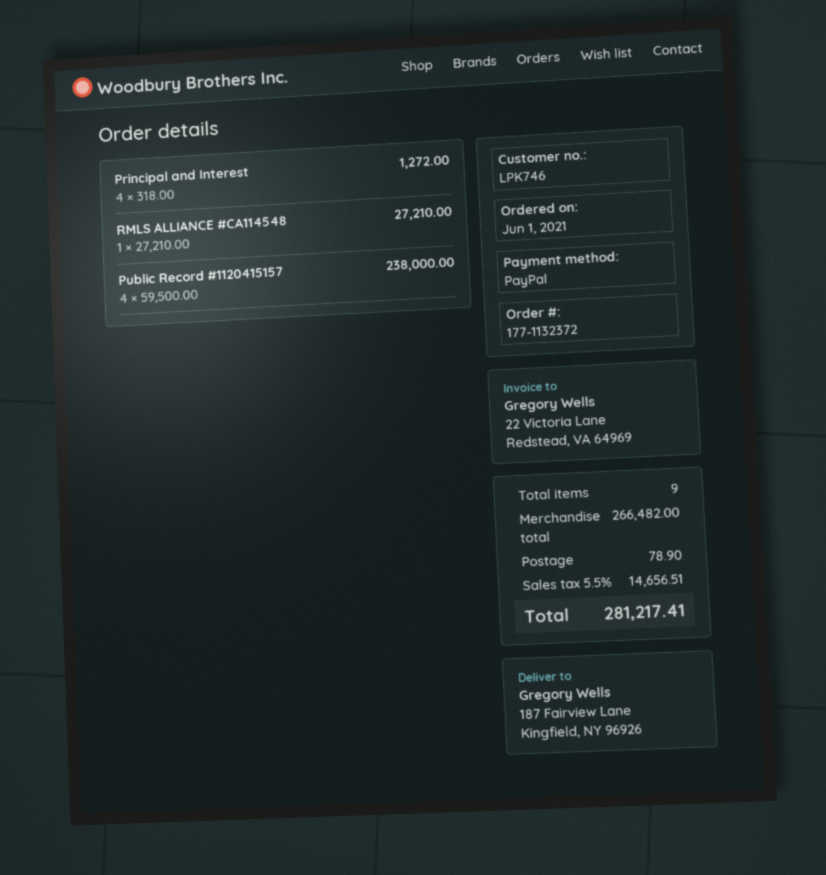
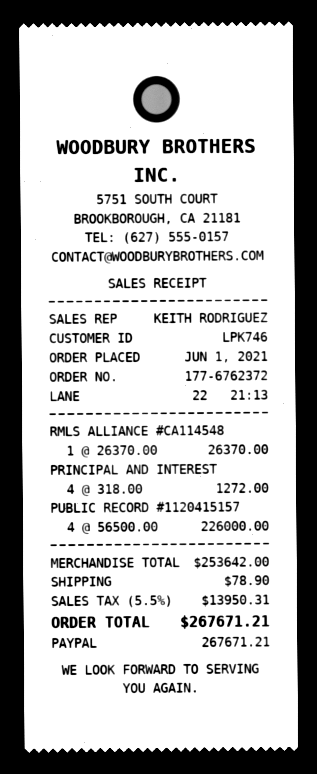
order number: 177-1132372 -> 177-6762372
RMLS ALLIANCE #CA114548: 1 x 27210.00 = 27210.00 -> 1 x 26370.00 = 26370.00
Public Record #1120415157: 4 x 59500.00 = 238000.00 -> 4 x 56500.00 = 226000.00
subtotal: 266482.00 -> 253642.00
tax: 5.5% = 14656.51 -> 5.5% = 13950.31
total: 281217.41 -> 267671.21

